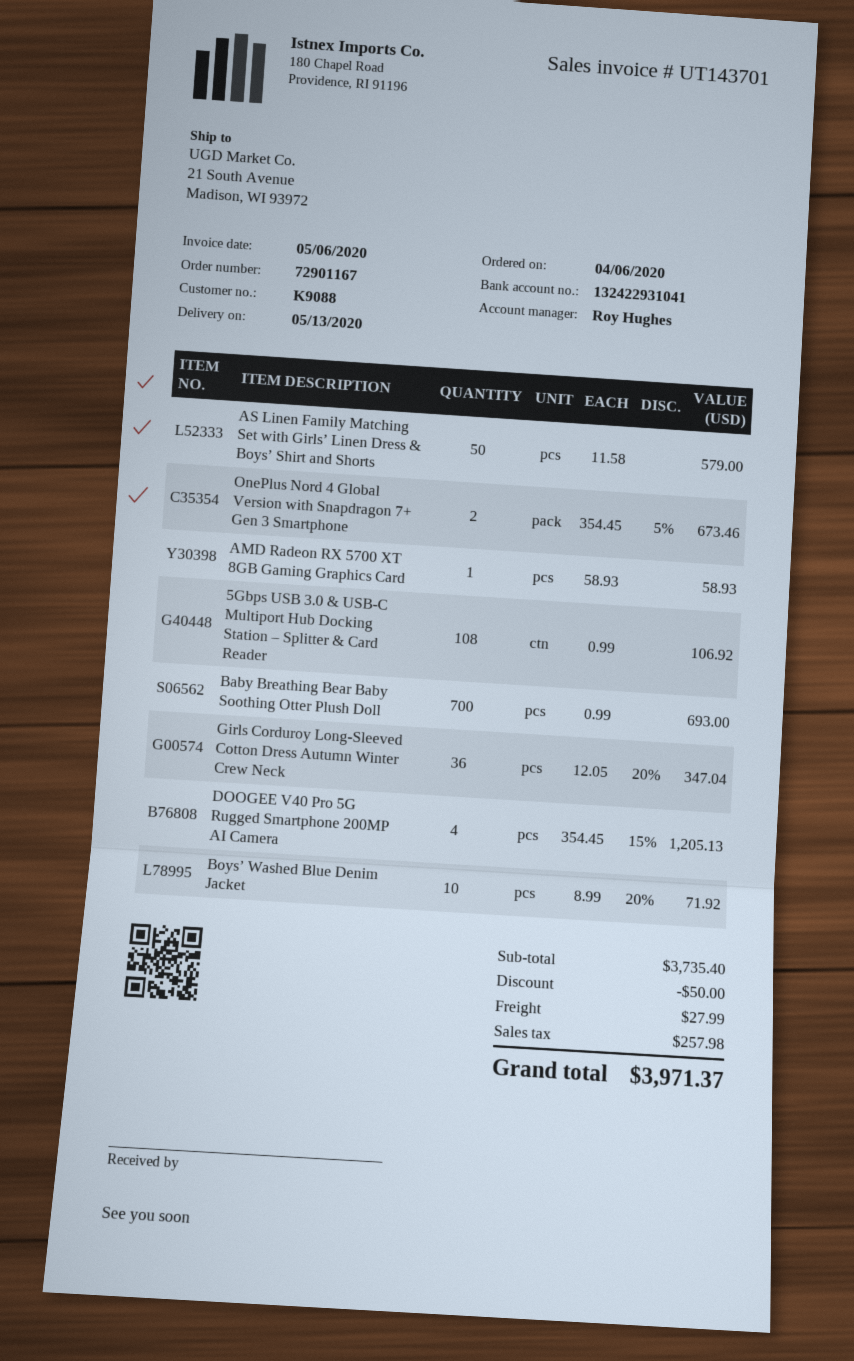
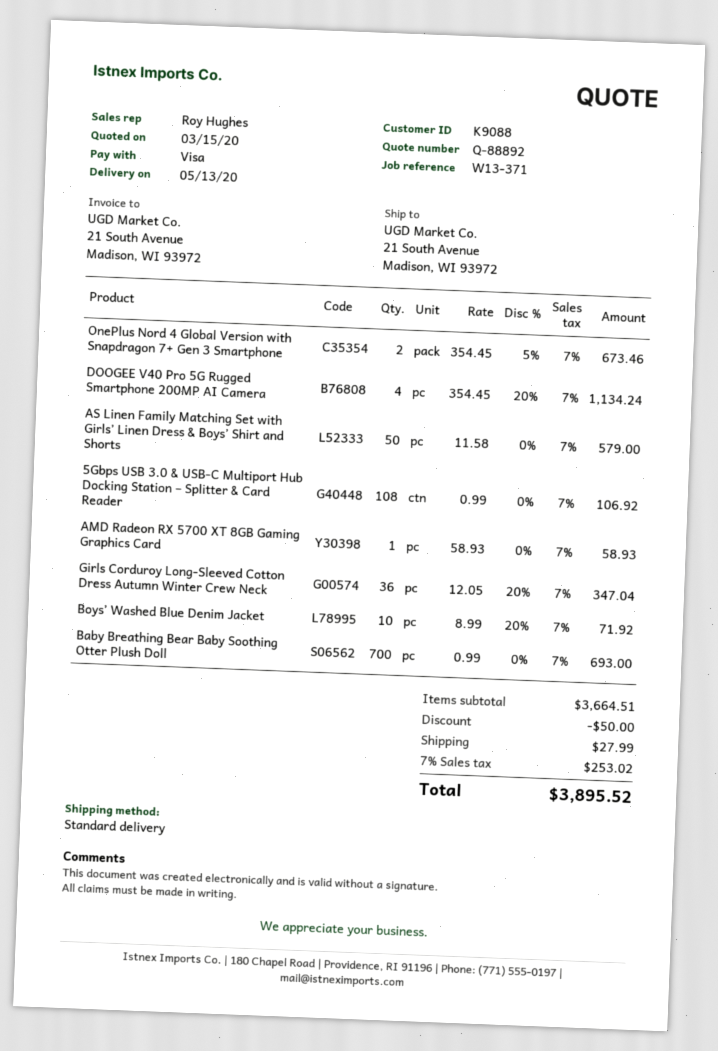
DOOGEE V40 Pro 5G Rugged Smartphone 200MP AI Camera: 4 x 354.45 - 15% = 1205.13 -> 4 x 354.45 - 20% = 1134.24
subtotal: 3735.40 -> 3664.51
tax: 257.98 -> 253.02
total: 3971.37 -> 3895.52

